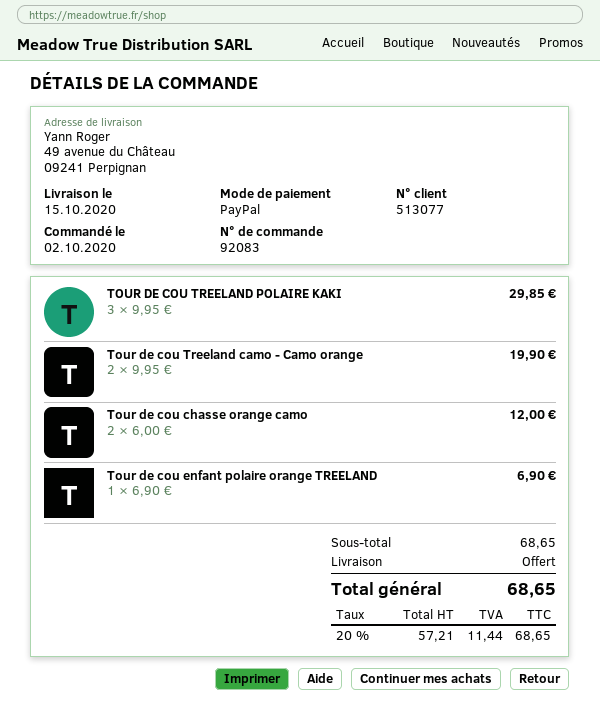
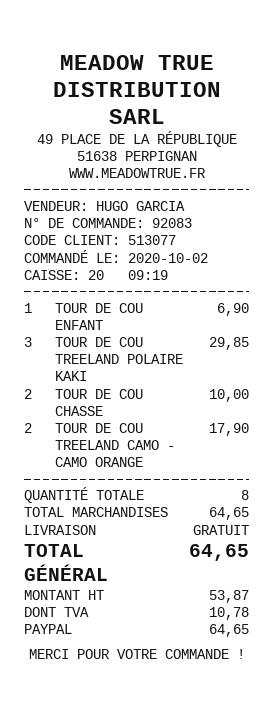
Tour de cou Treeland camo - Camo orange: 2 for 19.90 -> 2 for 17.90
Tour de cou chasse orange camo: 2 for 12.00 -> 2 for 10.00
subtotal: 68.65 -> 64.65
net: 57.21 -> 53.87
tax: 11.44 -> 10.78
total: 68.65 -> 64.65

